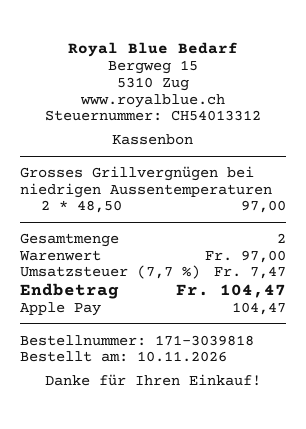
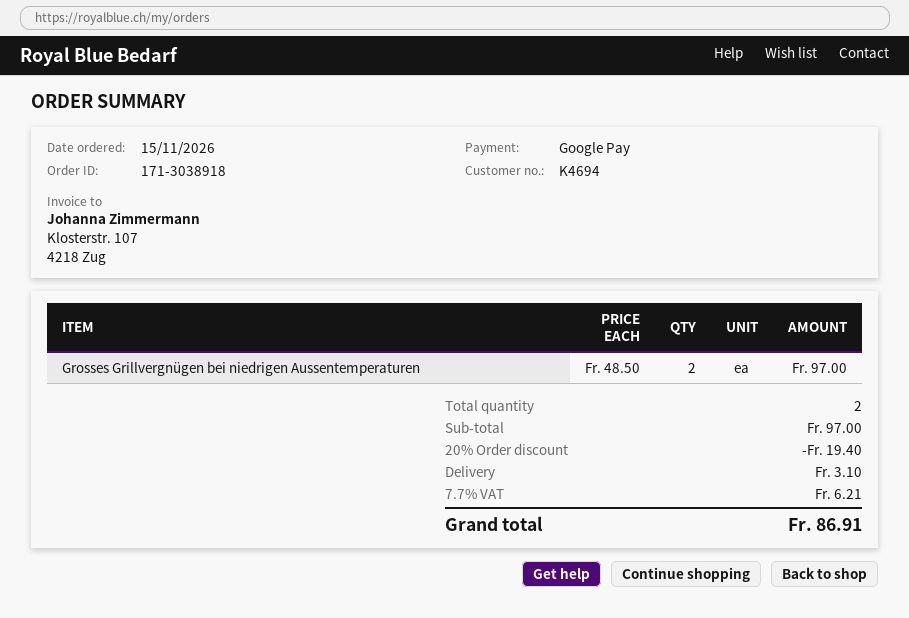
order number: 171-3039818 -> 171-3038918
order date: 2026-11-10 -> 2026-11-15
payment method: Apple Pay -> Google Pay
discount: none -> 20% = 19.40
shipping: none -> 3.10
tax: 7.7% = 7.47 -> 7.7% = 6.21
total: 104.47 -> 86.91

